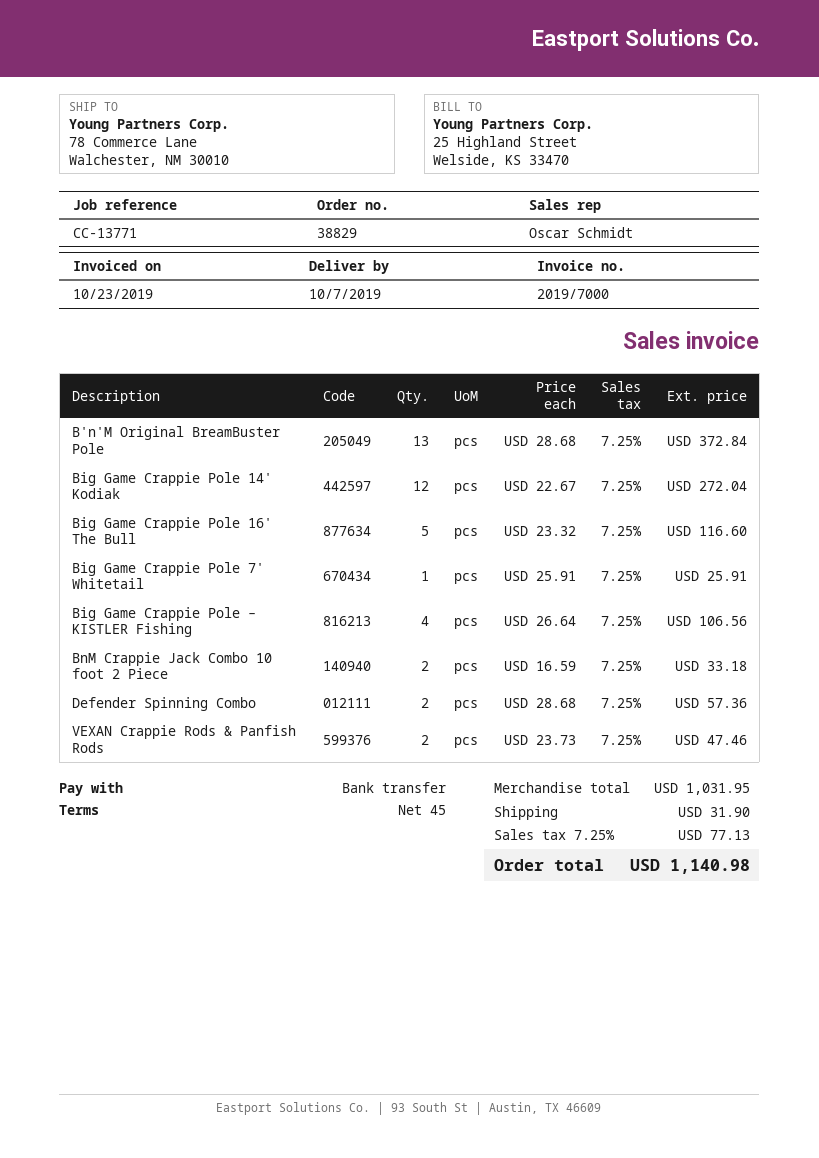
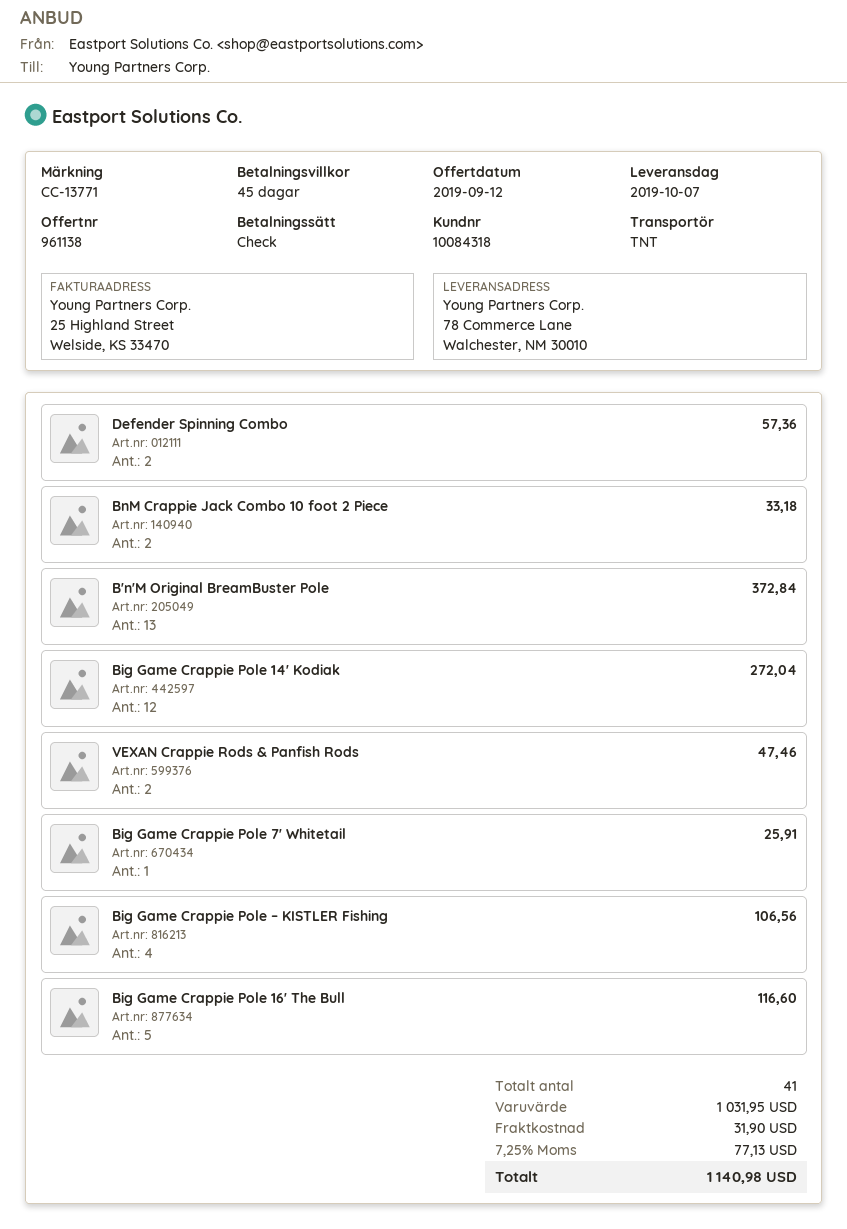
payment method: bank transfer -> cheque

